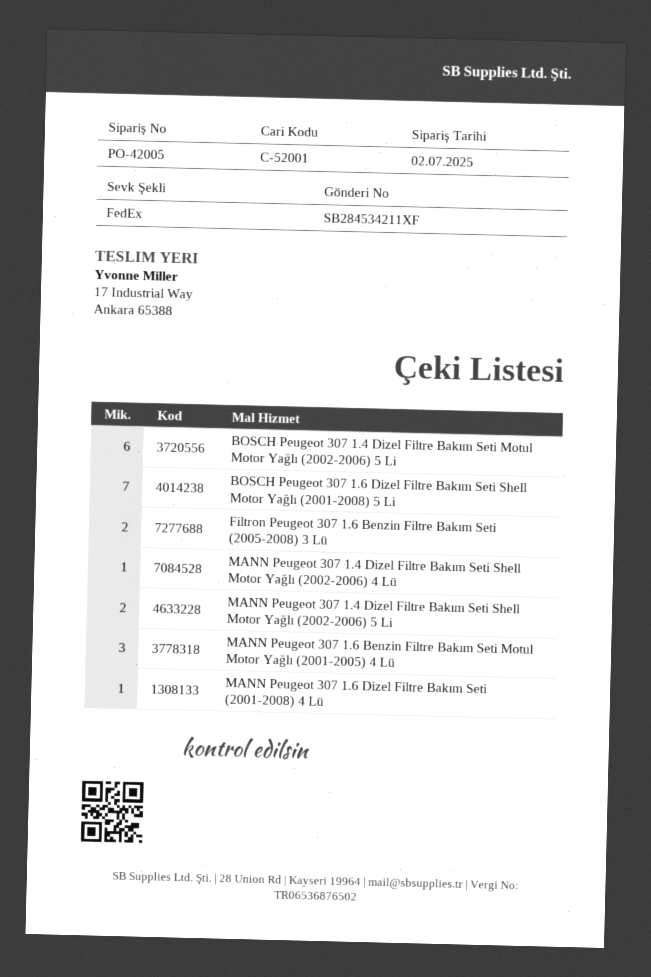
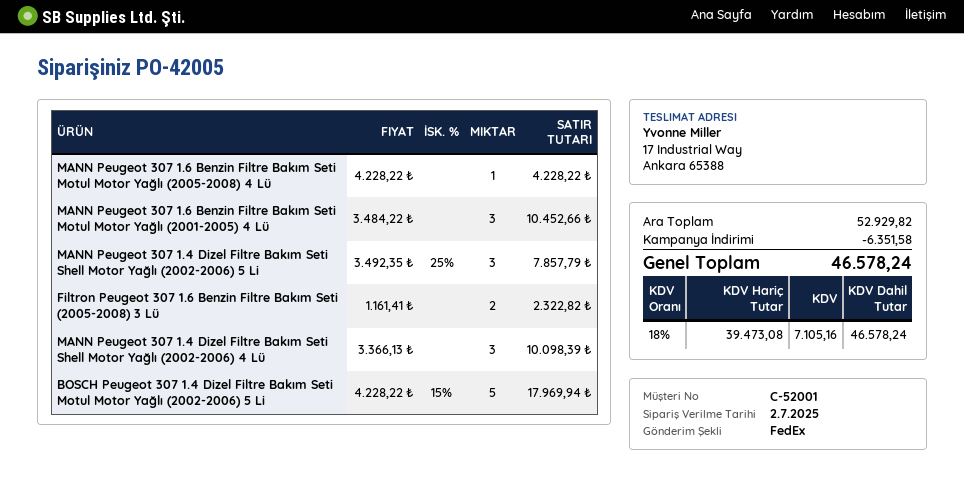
BOSCH Peugeot 307 1.4 Dizel Filtre Bakım Seti Motul Motor Yağlı (2002-2006) 5 Li: 6 -> 5
BOSCH Peugeot 307 1.6 Dizel Filtre Bakım Seti Shell Motor Yağlı (2001-2008) 5 Li: 7 -> none
MANN Peugeot 307 1.4 Dizel Filtre Bakım Seti Shell Motor Yağlı (2002-2006) 4 Lü: 1 -> 3
MANN Peugeot 307 1.4 Dizel Filtre Bakım Seti Shell Motor Yağlı (2002-2006) 5 Li: 2 -> 3
MANN Peugeot 307 1.6 Dizel Filtre Bakım Seti (2001-2008) 4 Lü: 1 -> none
MANN Peugeot 307 1.6 Benzin Filtre Bakım Seti Motul Motor Yağlı (2005-2008) 4 Lü: none -> 1

